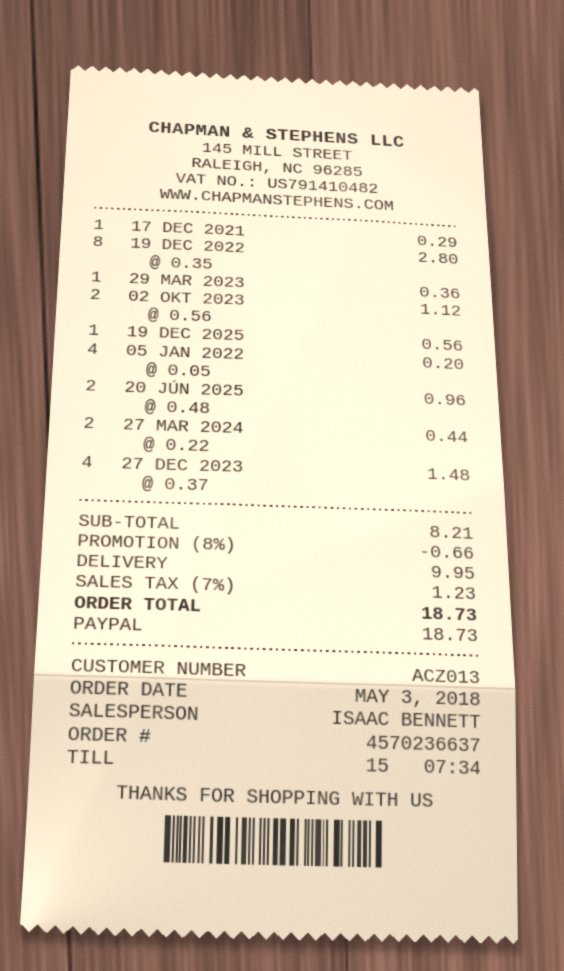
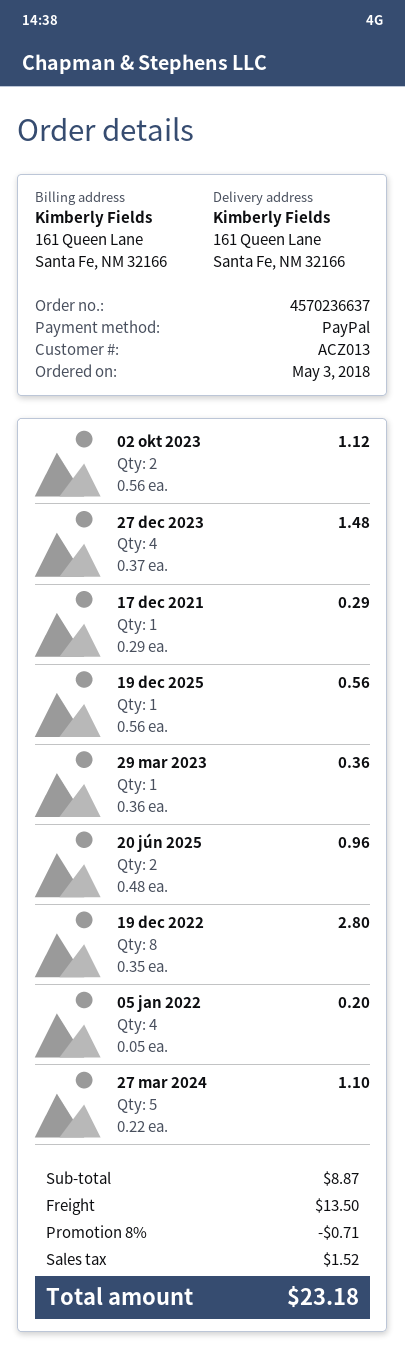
27 MAR 2024: 2 x 0.22 = 0.44 -> 5 x 0.22 = 1.10
subtotal: 8.21 -> 8.87
discount: 8% = 0.66 -> 8% = 0.71
shipping: 9.95 -> 13.50
tax: 1.23 -> 1.52
total: 18.73 -> 23.18

